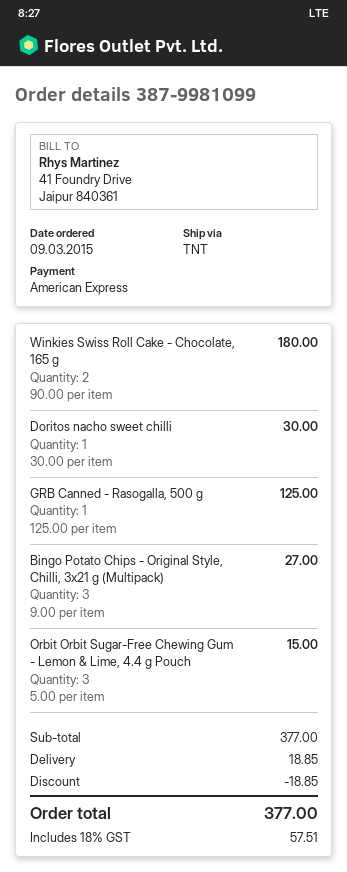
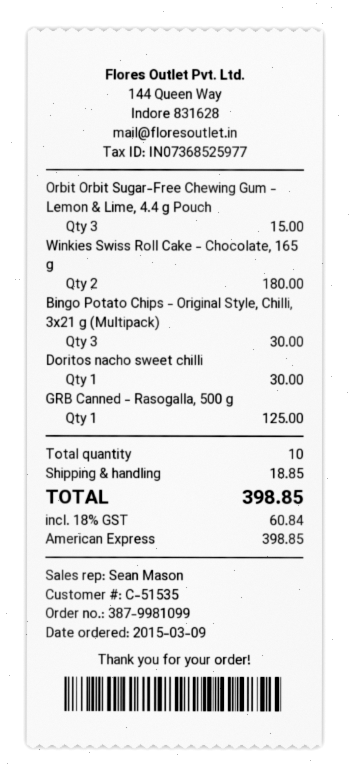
Bingo Potato Chips - Original Style, Chilli, 3x21 g (Multipack): 3 for 27.00 -> 3 for 30.00
discount: 18.85 -> none
tax: 18% = 57.51 -> 18% = 60.84
total: 377.00 -> 398.85

